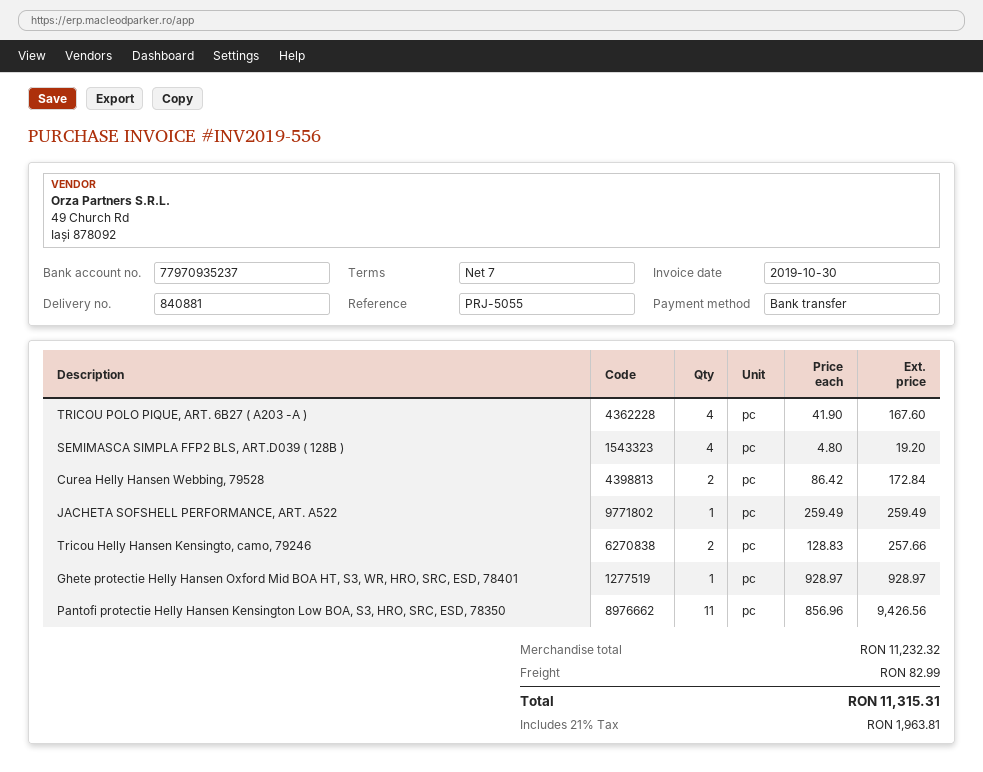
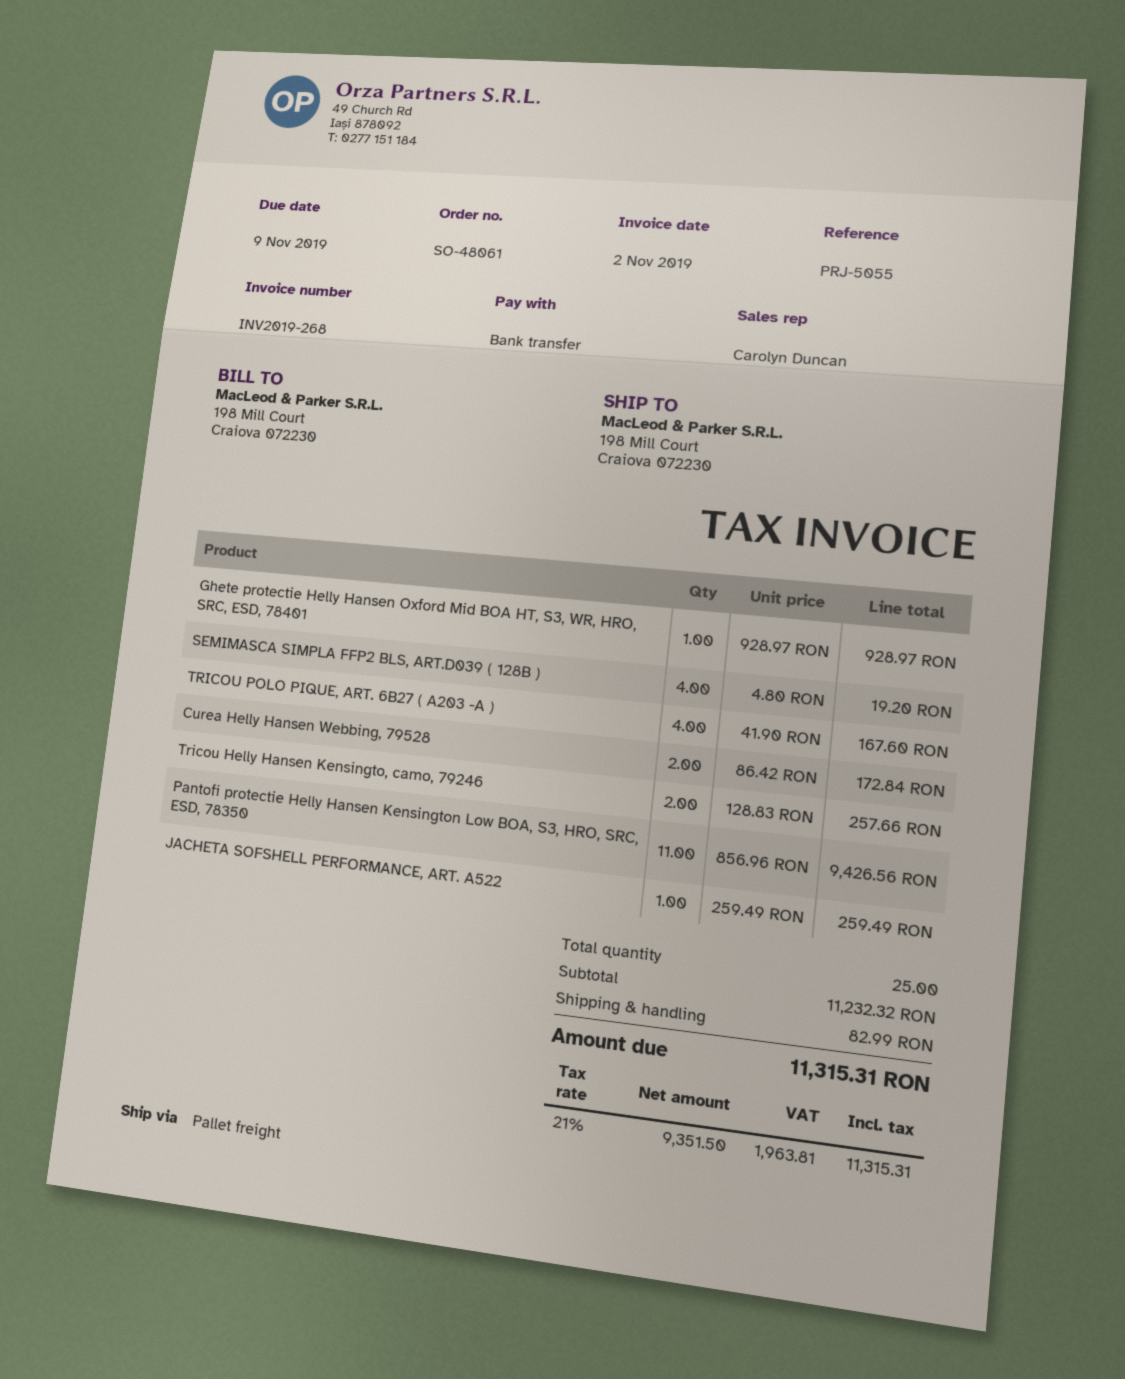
invoice number: INV2019-556 -> INV2019-268
invoice date: 2019-10-30 -> 2019-11-02

